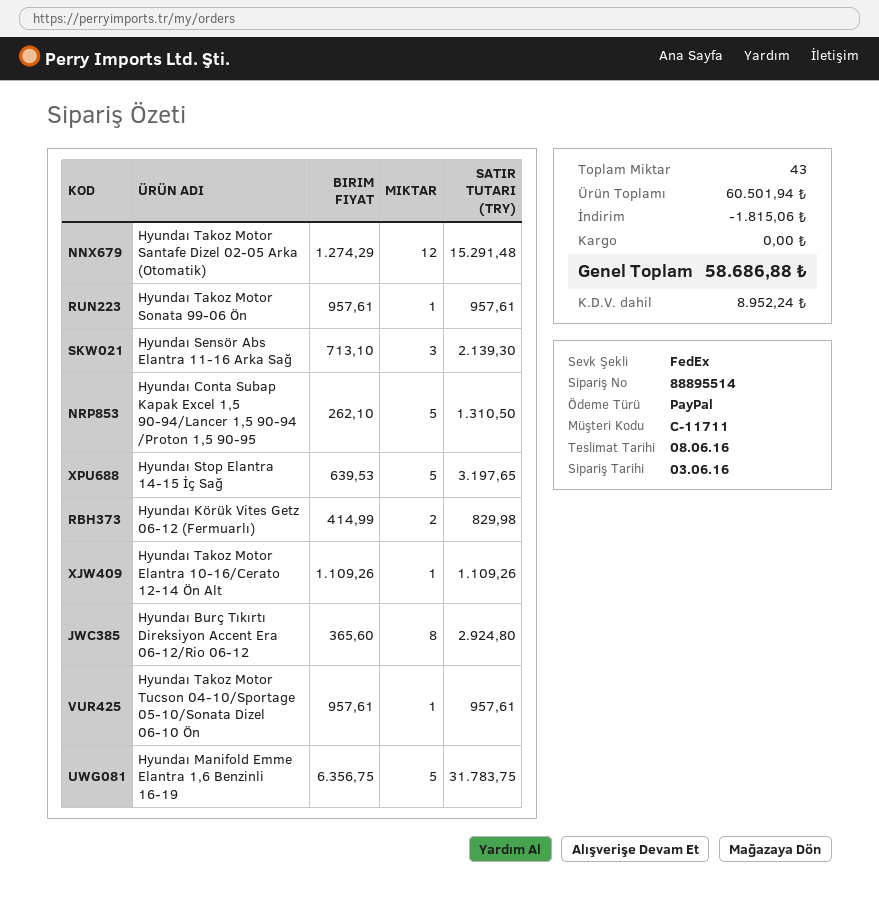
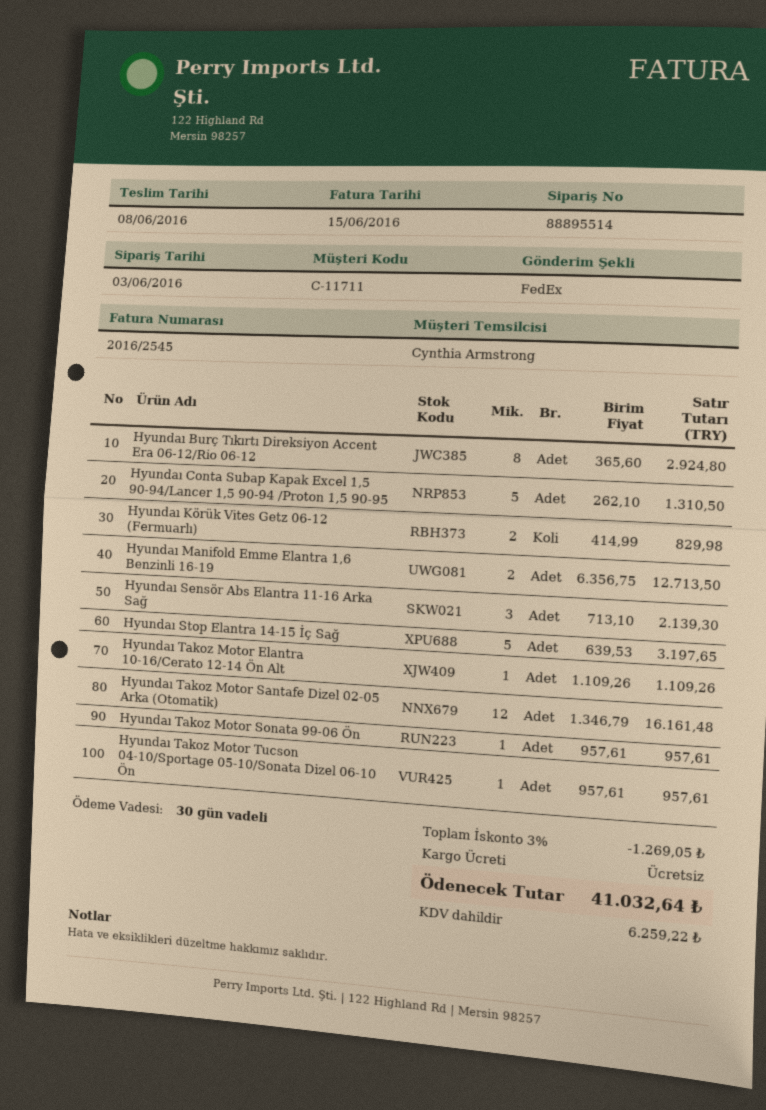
Hyundaı Takoz Motor Santafe Dizel 02-05 Arka (Otomatik): 12 x 1274.29 = 15291.48 -> 12 x 1346.79 = 16161.48
Hyundaı Manifold Emme Elantra 1,6 Benzinli 16-19: 5 x 6356.75 = 31783.75 -> 2 x 6356.75 = 12713.50
discount: 1815.06 -> 1269.05
tax: 8952.24 -> 6259.22
total: 58686.88 -> 41032.64

